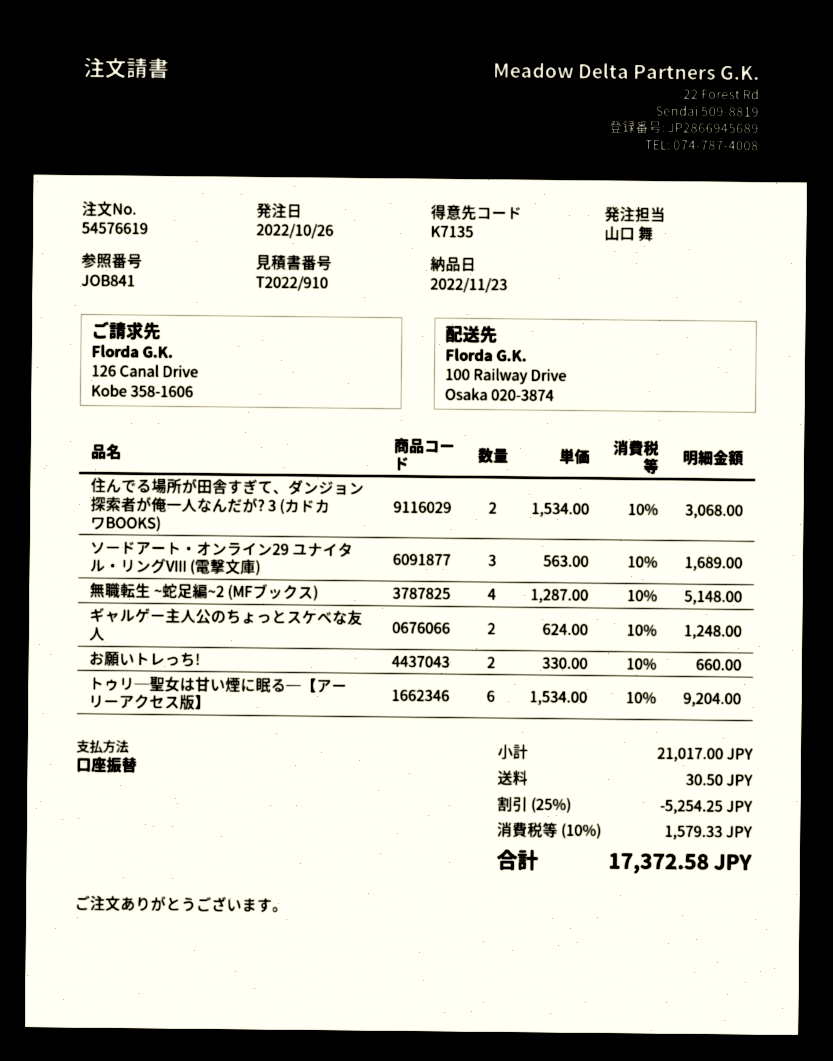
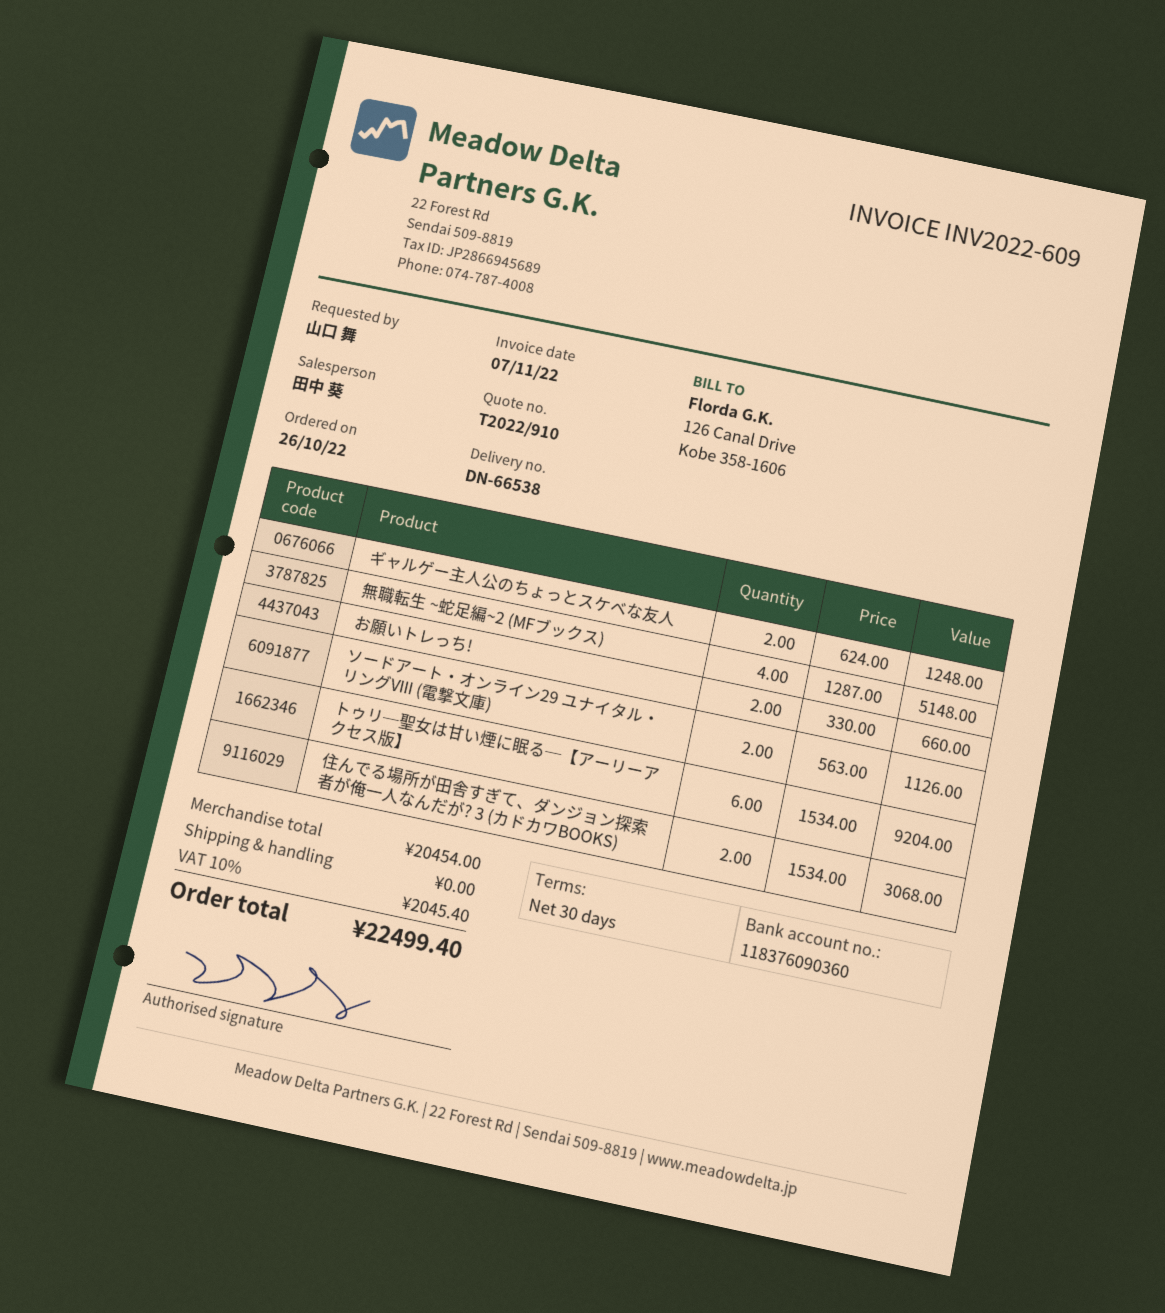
ソードアート・オンライン29 ユナイタル・リングVIII (電撃文庫): 3 x 563.00 = 1689.00 -> 2 x 563.00 = 1126.00
subtotal: 21017.00 -> 20454.00
discount: 25% = 5254.25 -> none
shipping: 30.50 -> 0.00
tax: 10% = 1579.33 -> 10% = 2045.40
total: 17372.58 -> 22499.40

